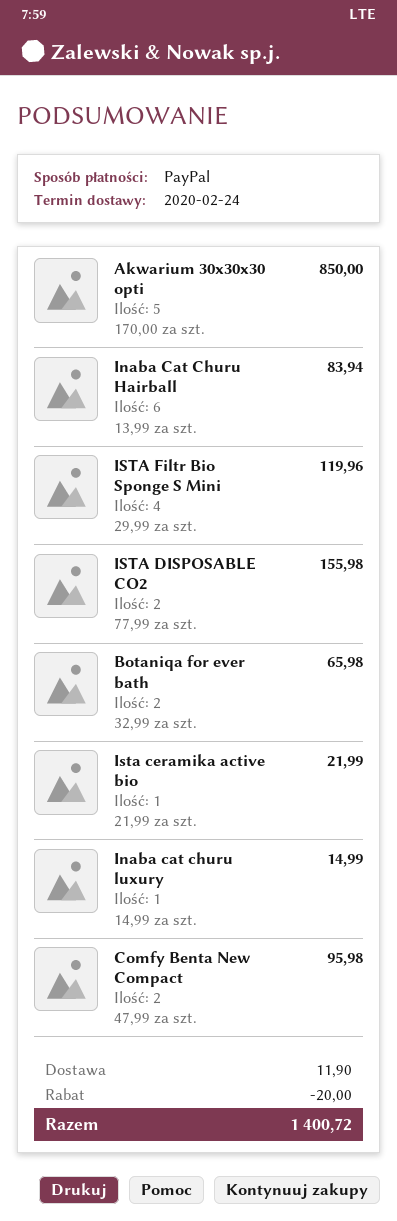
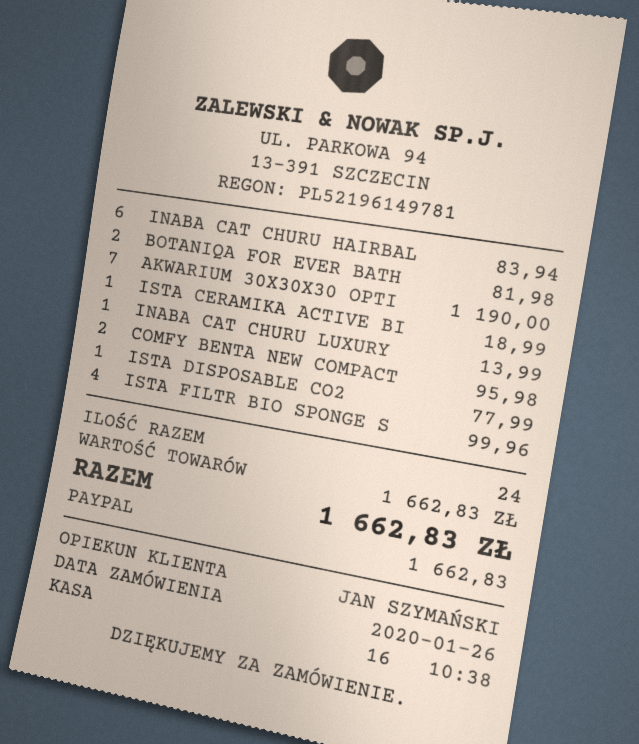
Akwarium 30x30x30 opti: 5 for 850.00 -> 7 for 1190.00
ISTA Filtr Bio Sponge S Mini: 4 for 119.96 -> 4 for 99.96
ISTA DISPOSABLE CO2: 2 for 155.98 -> 1 for 77.99
Botaniqa for ever bath: 2 for 65.98 -> 2 for 81.98
Ista ceramika active bio: 1 for 21.99 -> 1 for 18.99
Inaba cat churu luxury: 1 for 14.99 -> 1 for 13.99
discount: 20.00 -> none
shipping: 11.90 -> none
total: 1400.72 -> 1662.83

